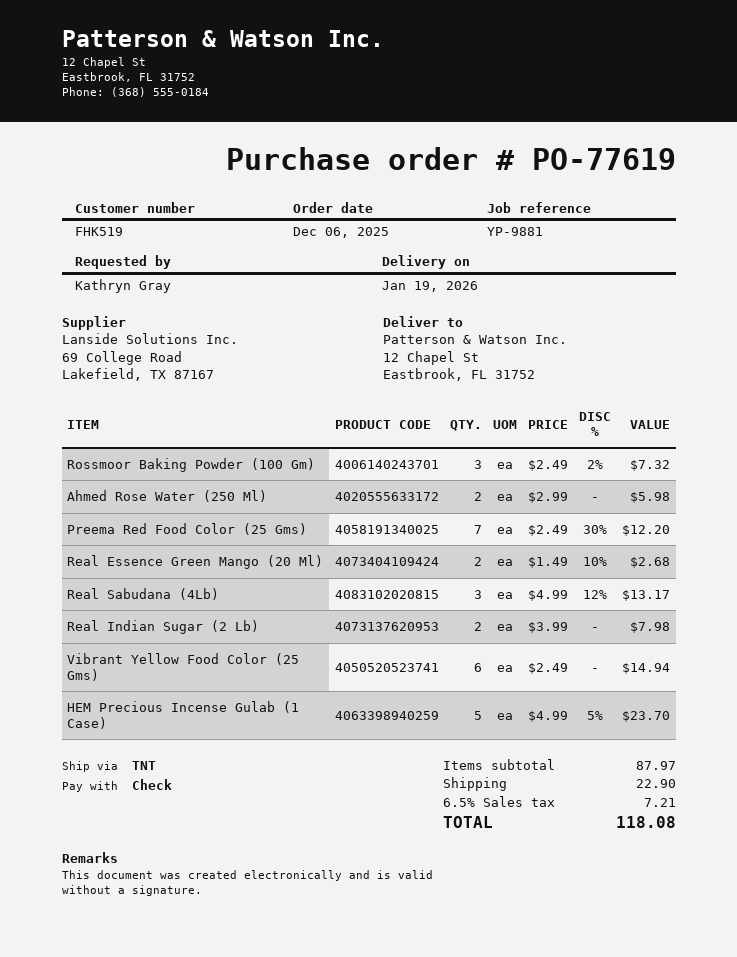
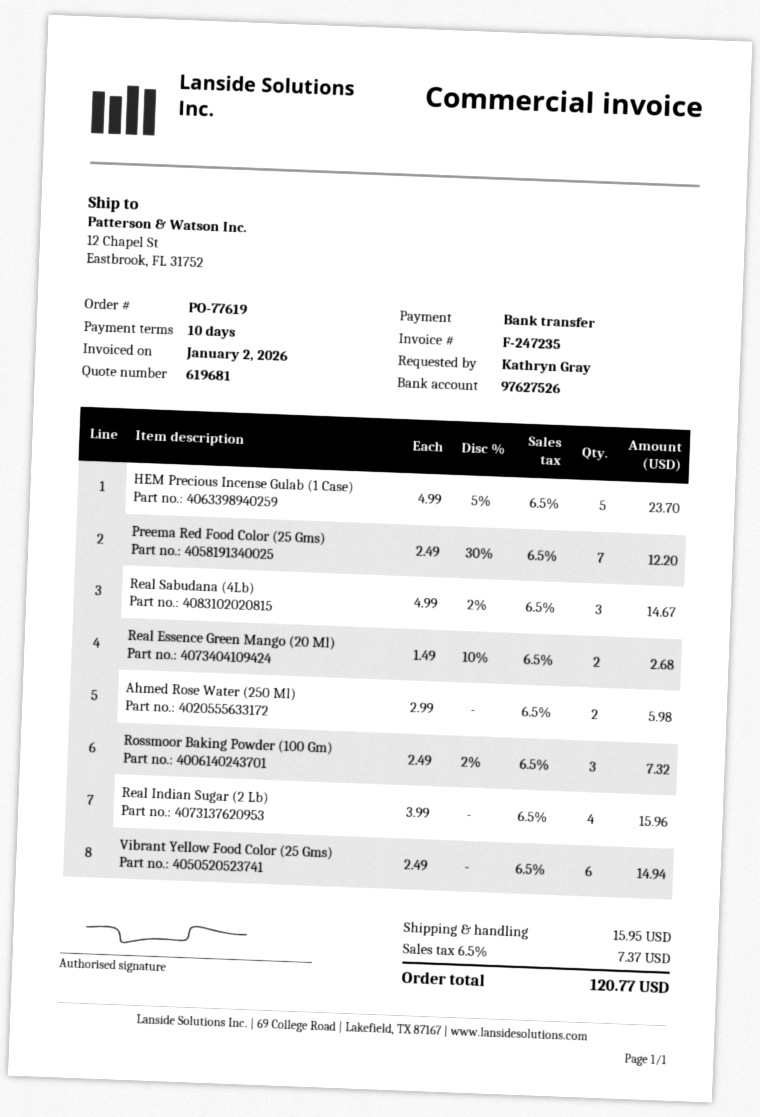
payment method: cheque -> bank transfer
Real Sabudana (4Lb): 3 x 4.99 - 12% = 13.17 -> 3 x 4.99 - 2% = 14.67
Real Indian Sugar (2 Lb): 2 x 3.99 = 7.98 -> 4 x 3.99 = 15.96
shipping: 22.90 -> 15.95
tax: 6.5% = 7.21 -> 6.5% = 7.37
total: 118.08 -> 120.77

